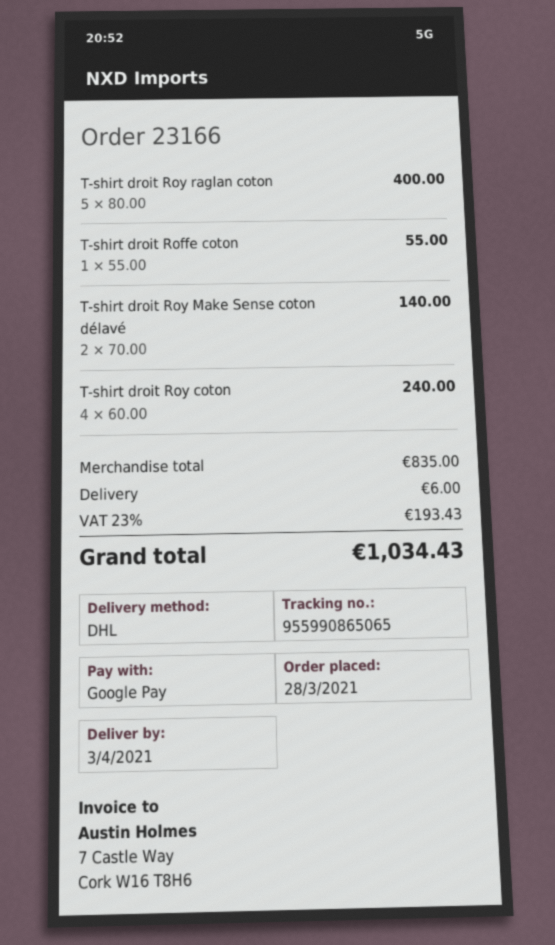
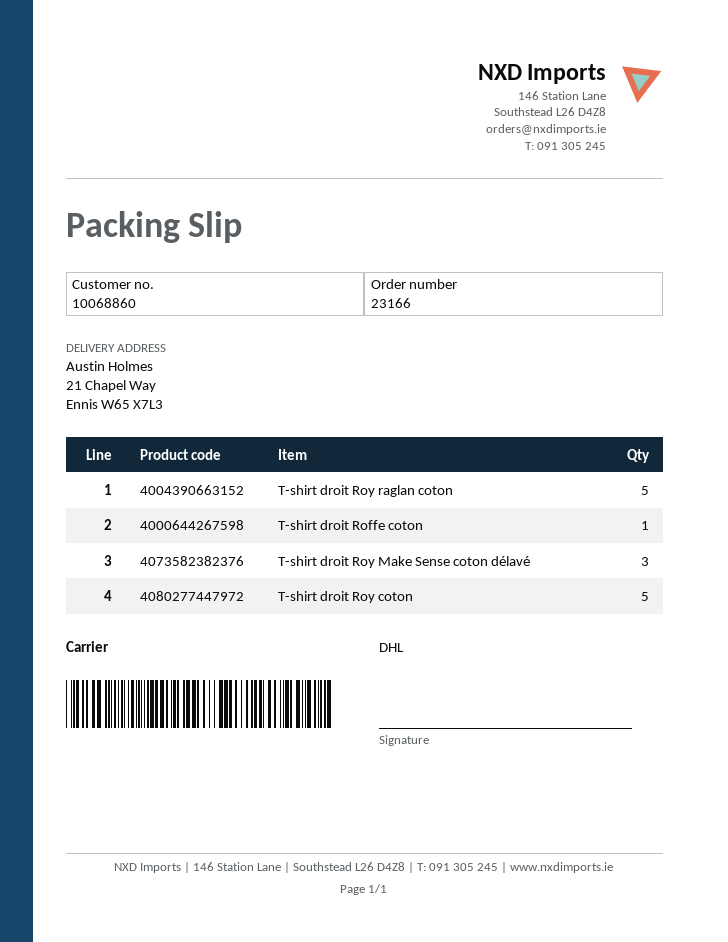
T-shirt droit Roy Make Sense coton délavé: 2 -> 3
T-shirt droit Roy coton: 4 -> 5

